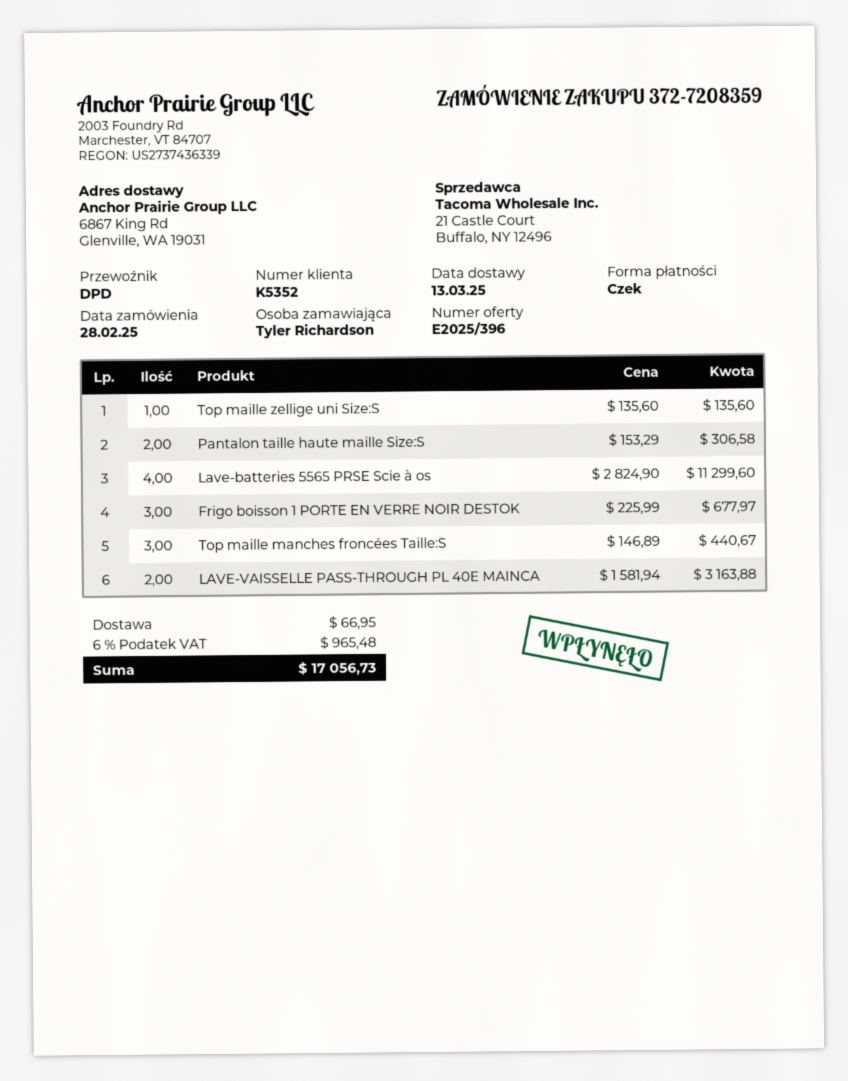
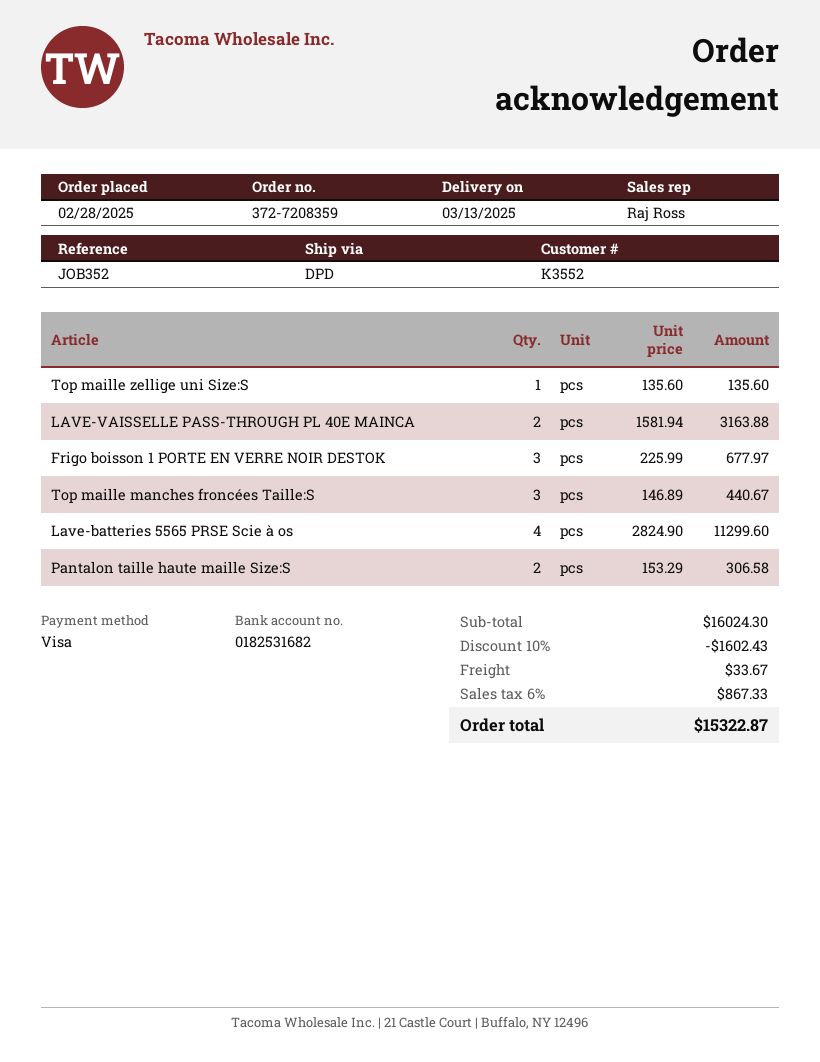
customer number: K5352 -> K3552
payment method: cheque -> Visa
discount: none -> 10% = 1602.43
shipping: 66.95 -> 33.67
tax: 6% = 965.48 -> 6% = 867.33
total: 17056.73 -> 15322.87

